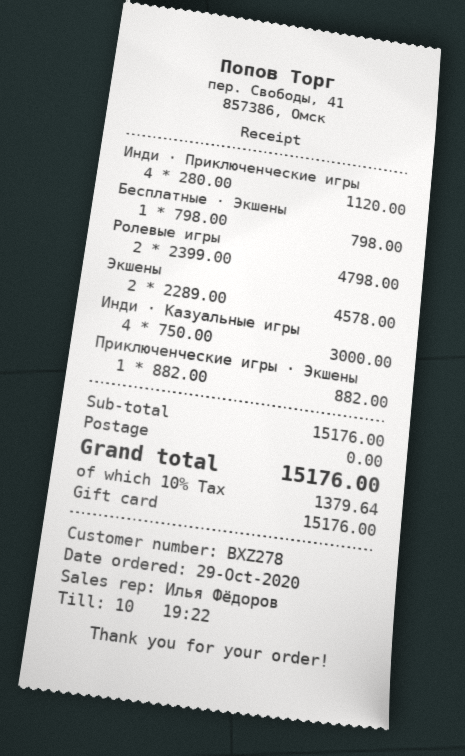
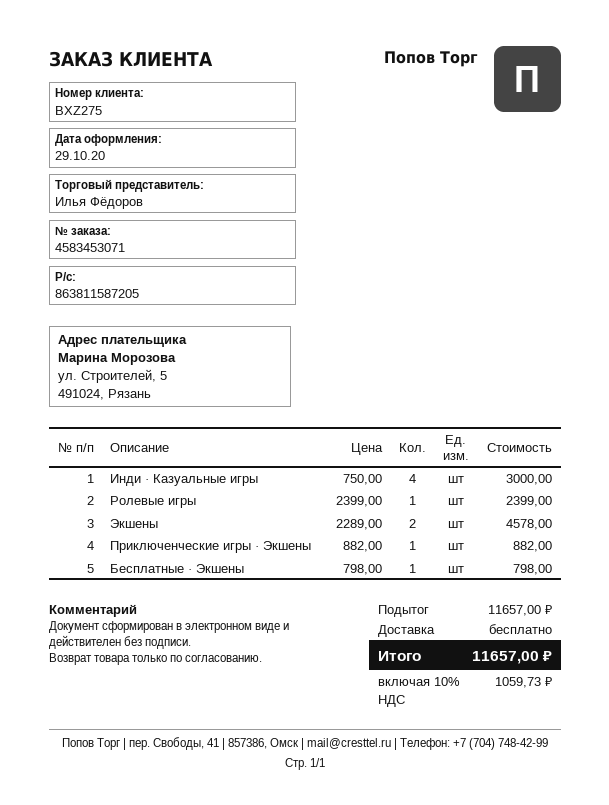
customer number: BXZ278 -> BXZ275
Инди · Приключенческие игры: 4 x 280.00 = 1120.00 -> none
Ролевые игры: 2 x 2399.00 = 4798.00 -> 1 x 2399.00 = 2399.00
subtotal: 15176.00 -> 11657.00
tax: 10% = 1379.64 -> 10% = 1059.73
total: 15176.00 -> 11657.00

